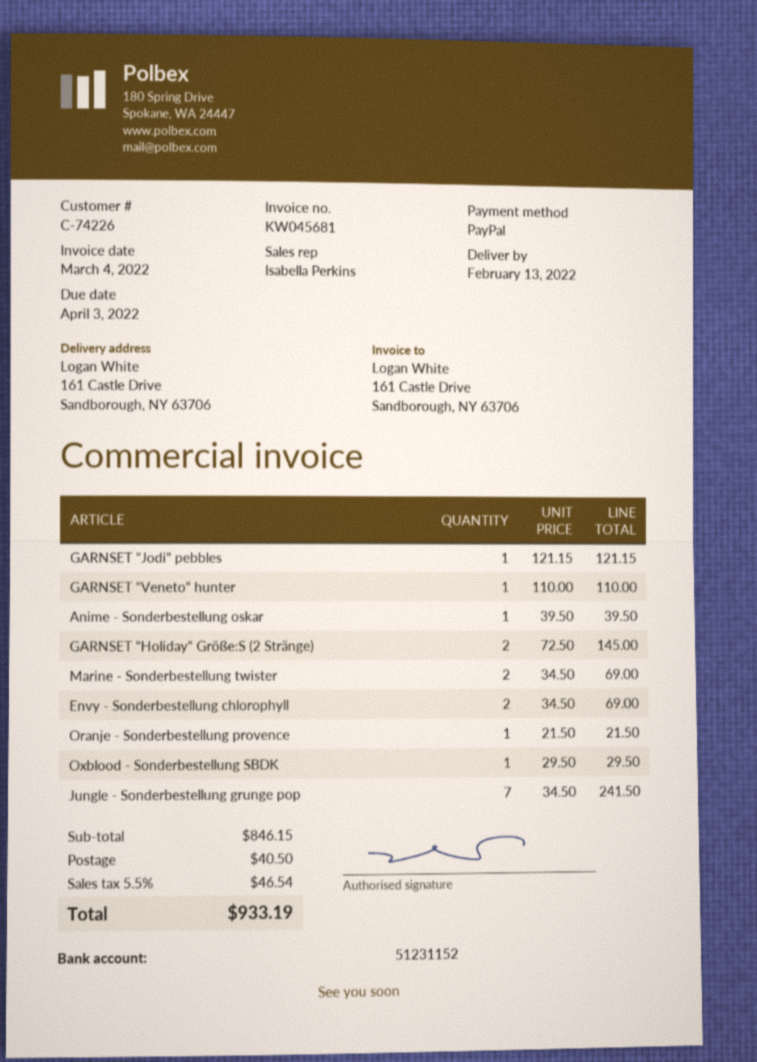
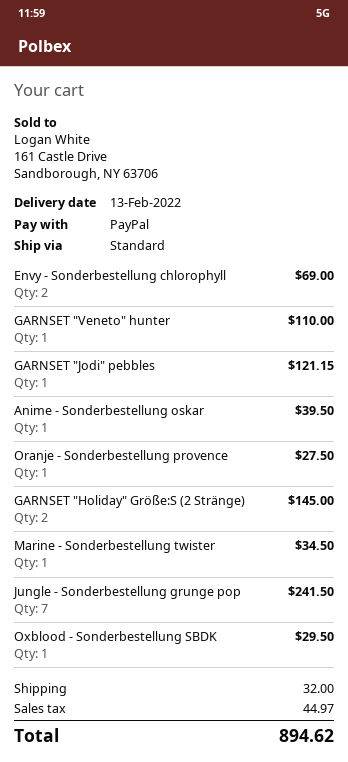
Marine - Sonderbestellung twister: 2 for 69.00 -> 1 for 34.50
Oranje - Sonderbestellung provence: 1 for 21.50 -> 1 for 27.50
shipping: 40.50 -> 32.00
tax: 46.54 -> 44.97
total: 933.19 -> 894.62

